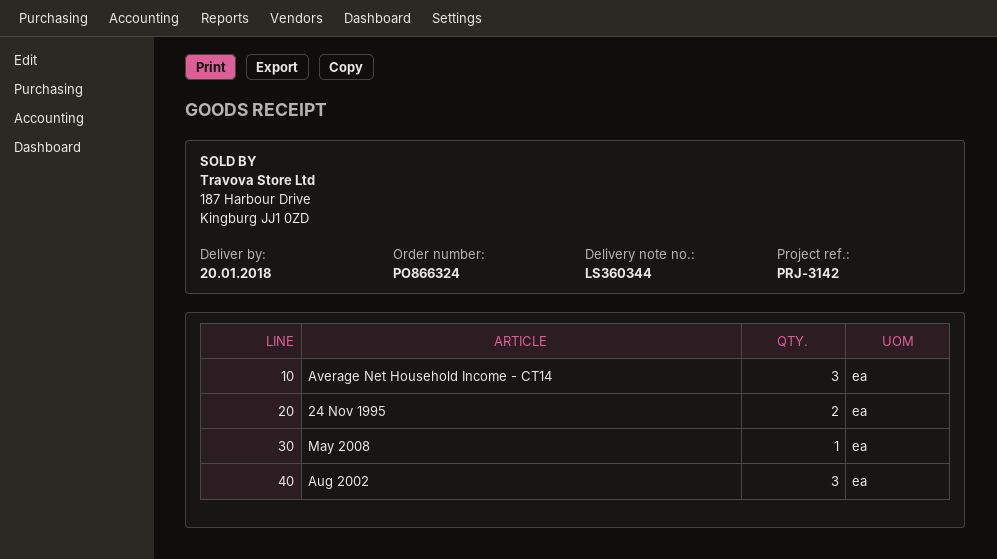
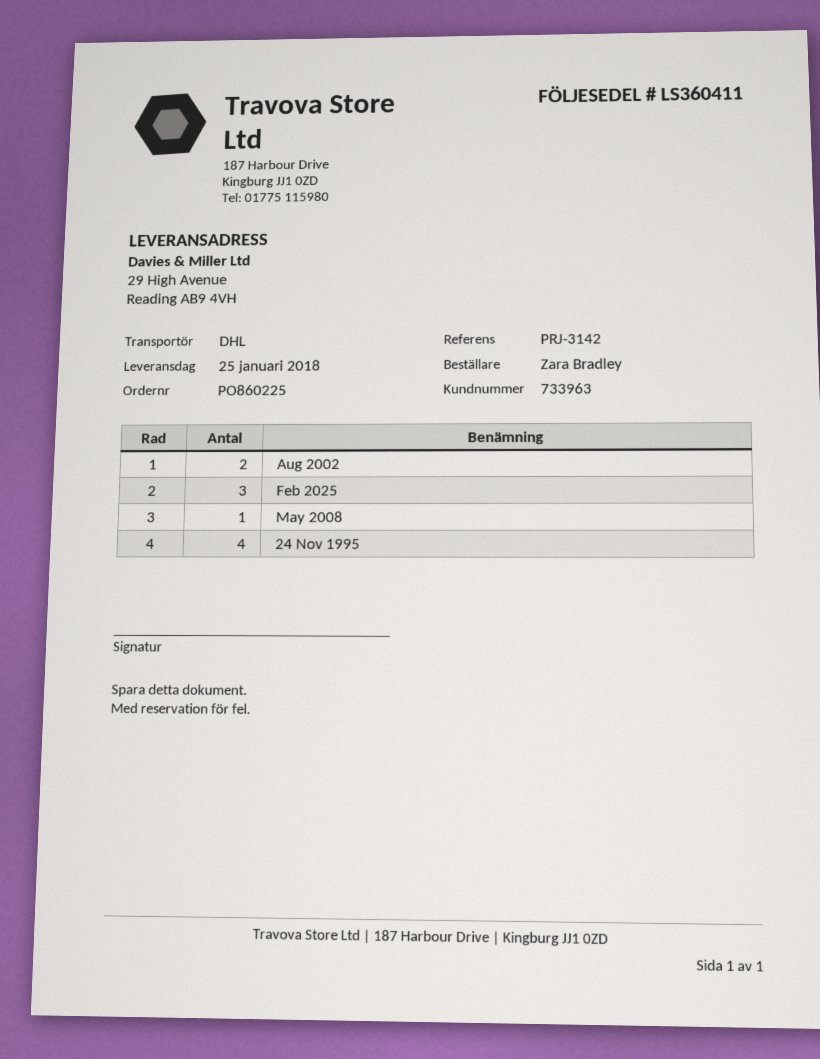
order number: PO866324 -> PO860225
delivery note number: LS360344 -> LS360411
delivery date: 2018-01-20 -> 2018-01-25
Average Net Household Income - CT14: 3 -> none
24 Nov 1995: 2 -> 4
Aug 2002: 3 -> 2
Feb 2025: none -> 3

